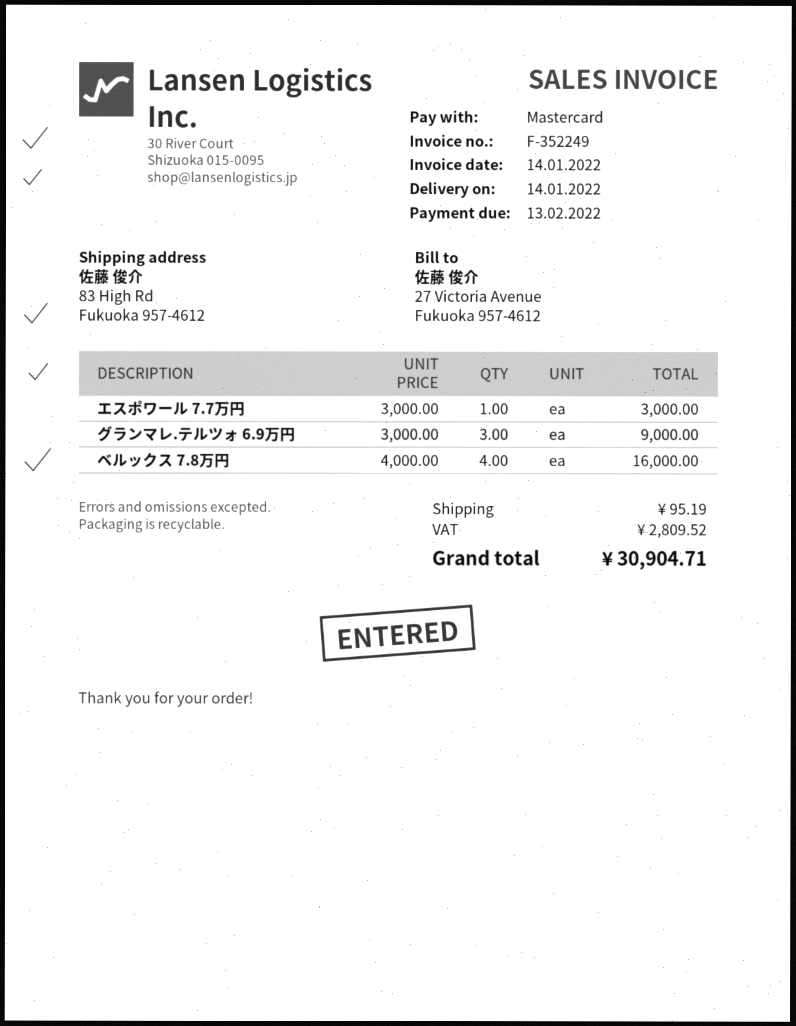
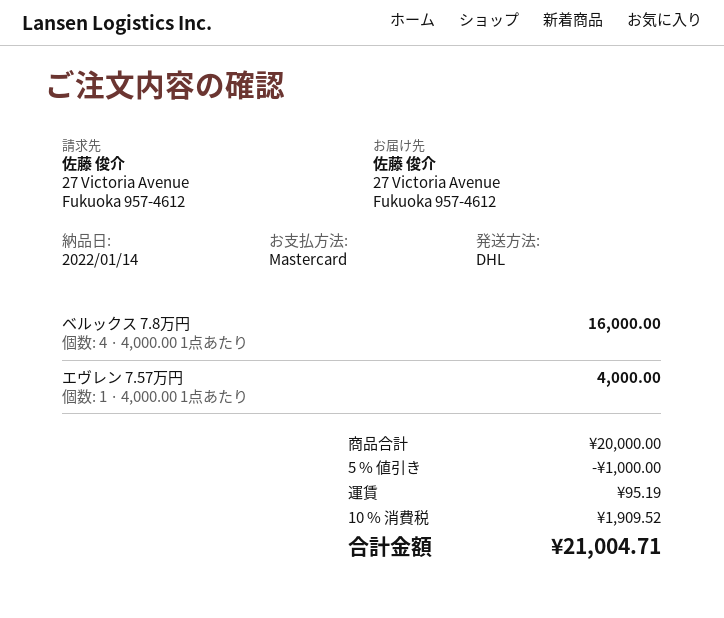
ship to: 83 High Rd, Fukuoka 957-4612 -> 27 Victoria Avenue, Fukuoka 957-4612
エスポワール 7.7万円: 1 x 3000.00 = 3000.00 -> none
グランマレ.テルツォ 6.9万円: 3 x 3000.00 = 9000.00 -> none
エヴレン 7.57万円: none -> 1 x 4000.00 = 4000.00
discount: none -> 5% = 1000.00
tax: 2809.52 -> 1909.52
total: 30904.71 -> 21004.71

